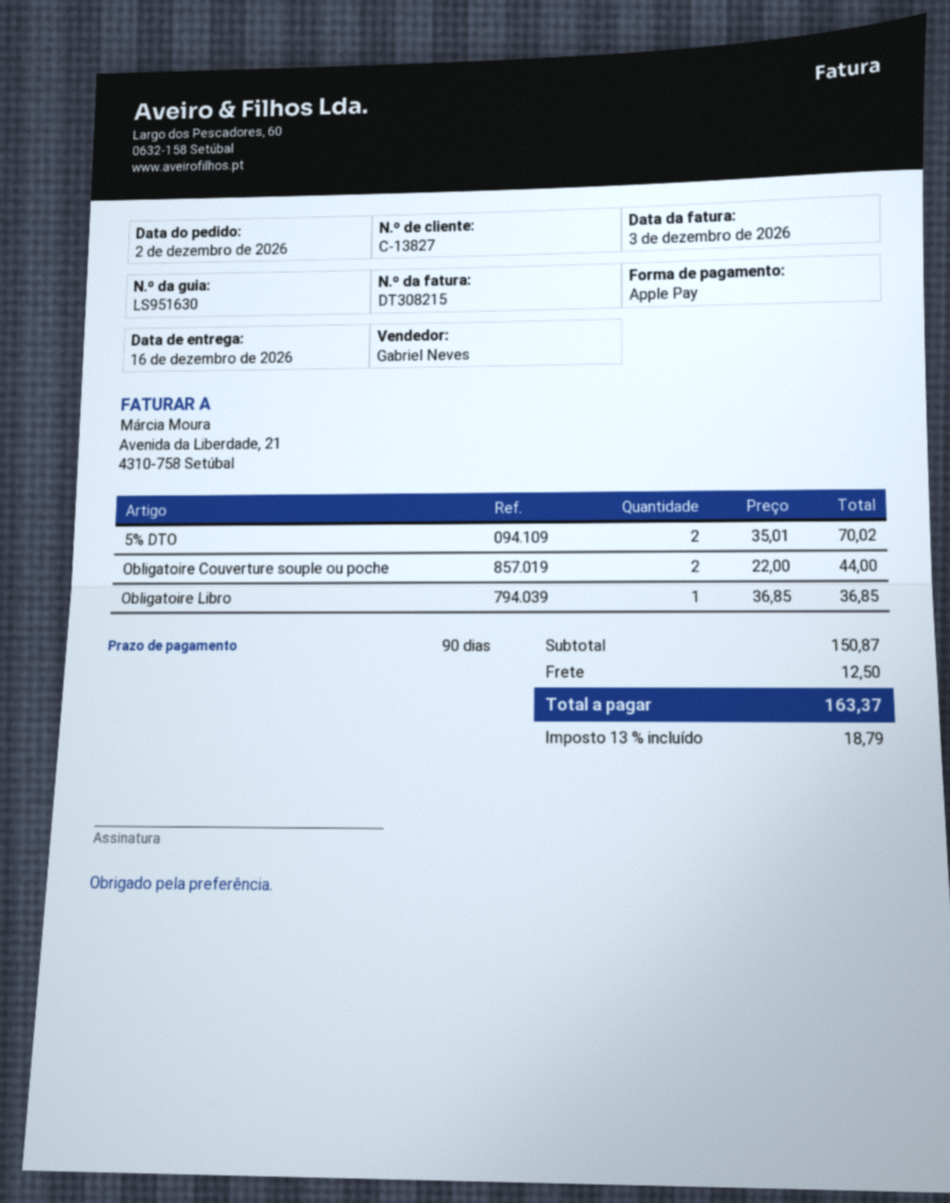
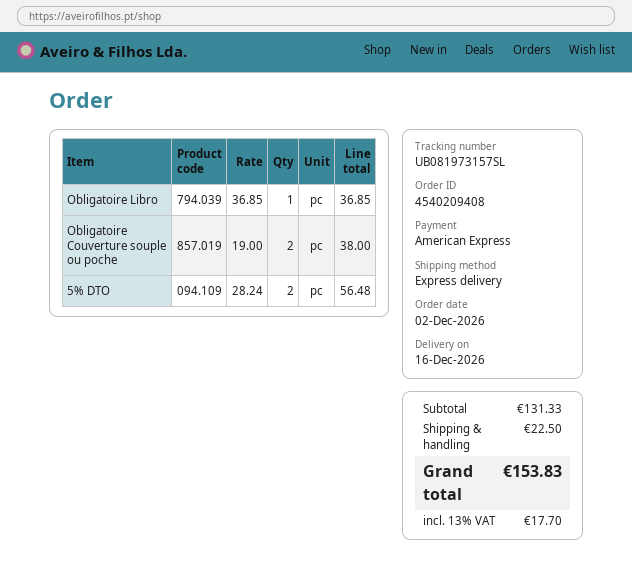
payment method: Apple Pay -> American Express
5% DTO: 2 x 35.01 = 70.02 -> 2 x 28.24 = 56.48
Obligatoire Couverture souple ou poche: 2 x 22.00 = 44.00 -> 2 x 19.00 = 38.00
subtotal: 150.87 -> 131.33
shipping: 12.50 -> 22.50
tax: 13% = 18.79 -> 13% = 17.70
total: 163.37 -> 153.83

